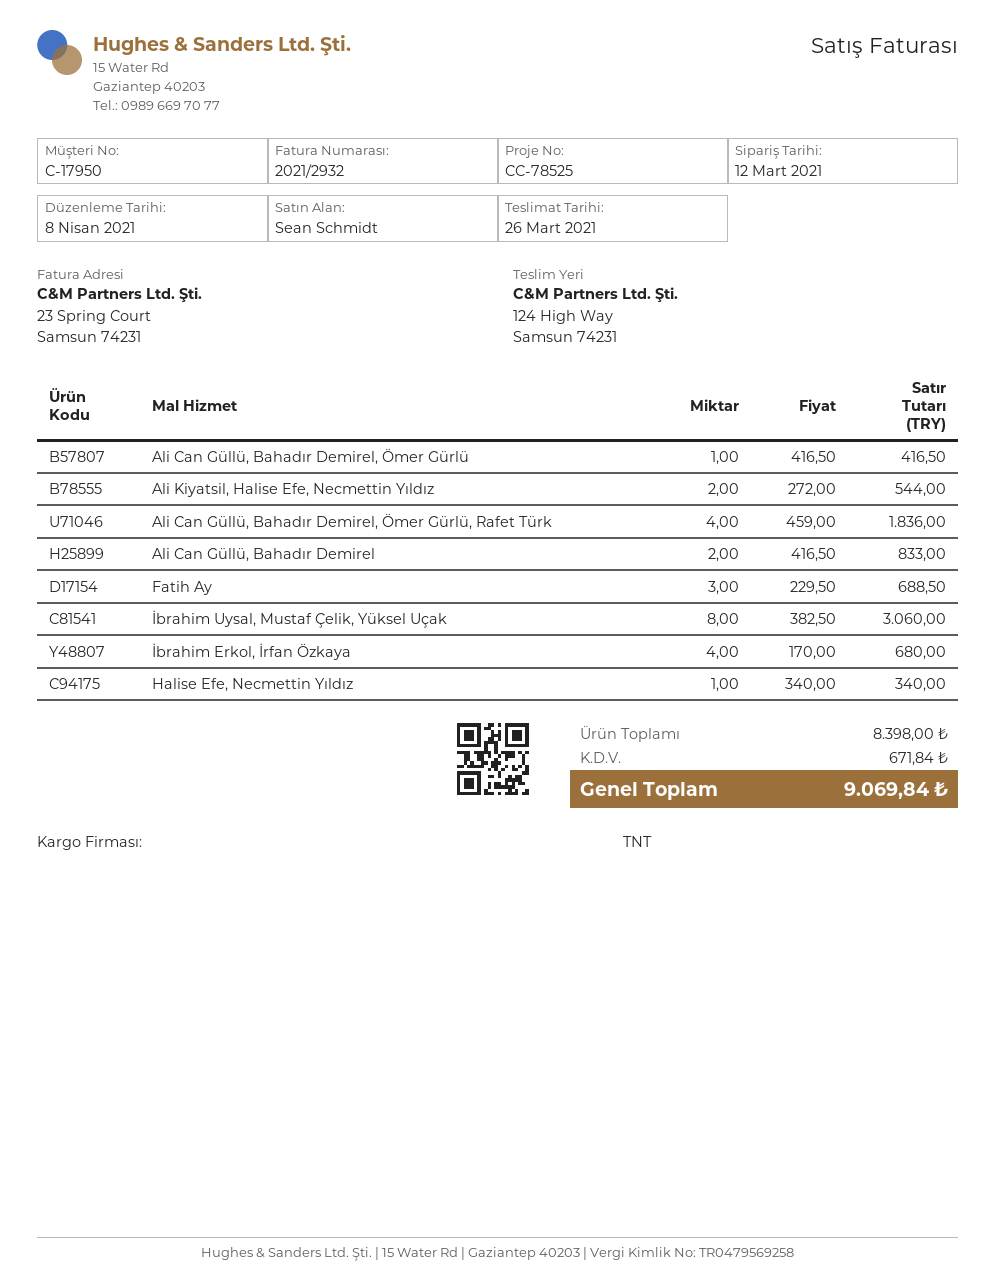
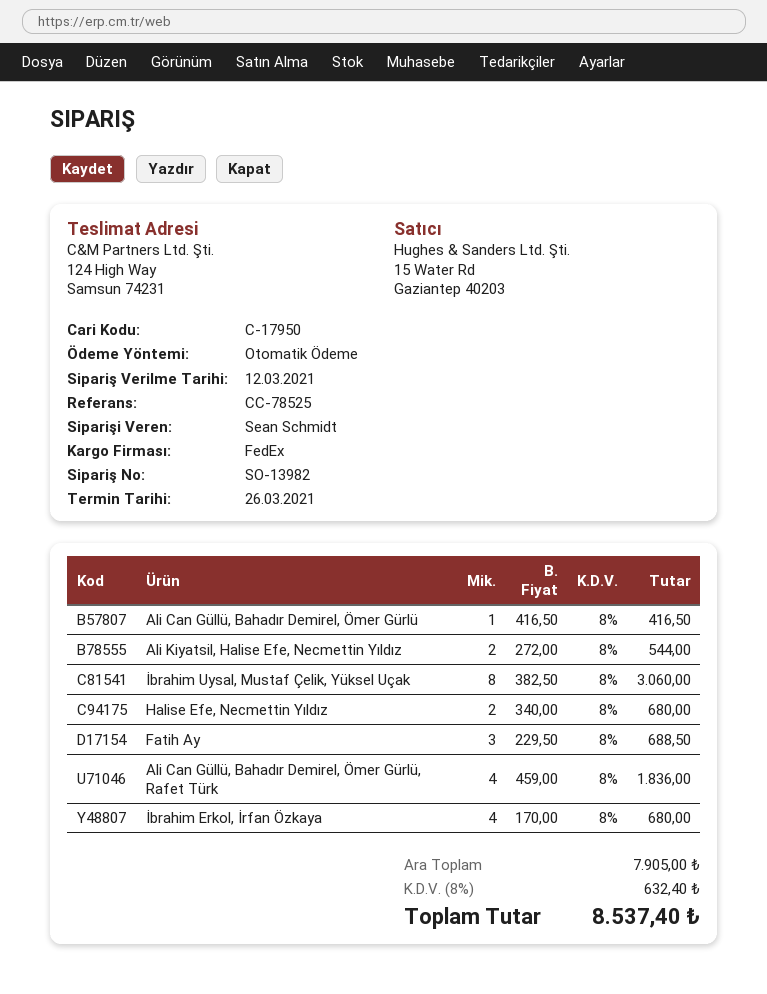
shipping method: TNT -> FedEx
Ali Can Güllü, Bahadır Demirel: 2 x 416.50 = 833.00 -> none
Halise Efe, Necmettin Yıldız: 1 x 340.00 = 340.00 -> 2 x 340.00 = 680.00
subtotal: 8398.00 -> 7905.00
tax: 671.84 -> 632.40
total: 9069.84 -> 8537.40

